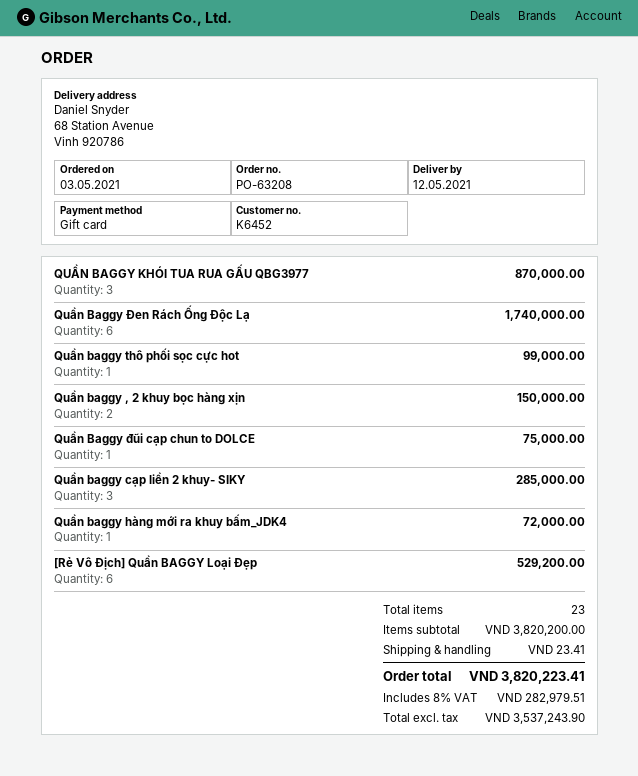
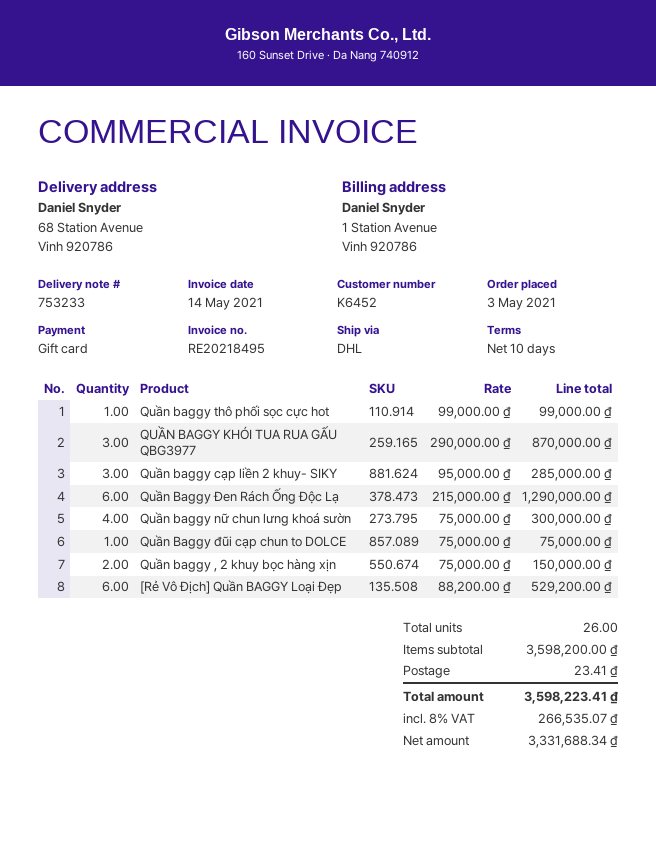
Quần Baggy Đen Rách Ống Độc Lạ: 6 for 1740000.00 -> 6 for 1290000.00
Quần baggy hàng mới ra khuy bấm_JDK4: 1 for 72000.00 -> none
Quần baggy nữ chun lưng khoá sườn: none -> 4 for 300000.00
total quantity: 23 -> 26
subtotal: 3820200.00 -> 3598200.00
net: 3537243.90 -> 3331688.34
tax: 8% = 282979.51 -> 8% = 266535.07
total: 3820223.41 -> 3598223.41

